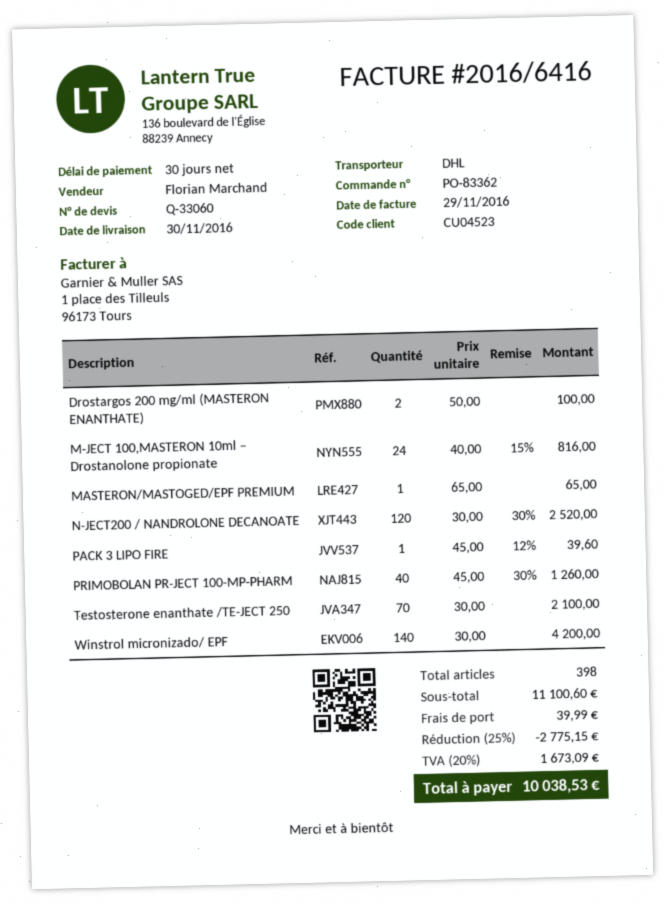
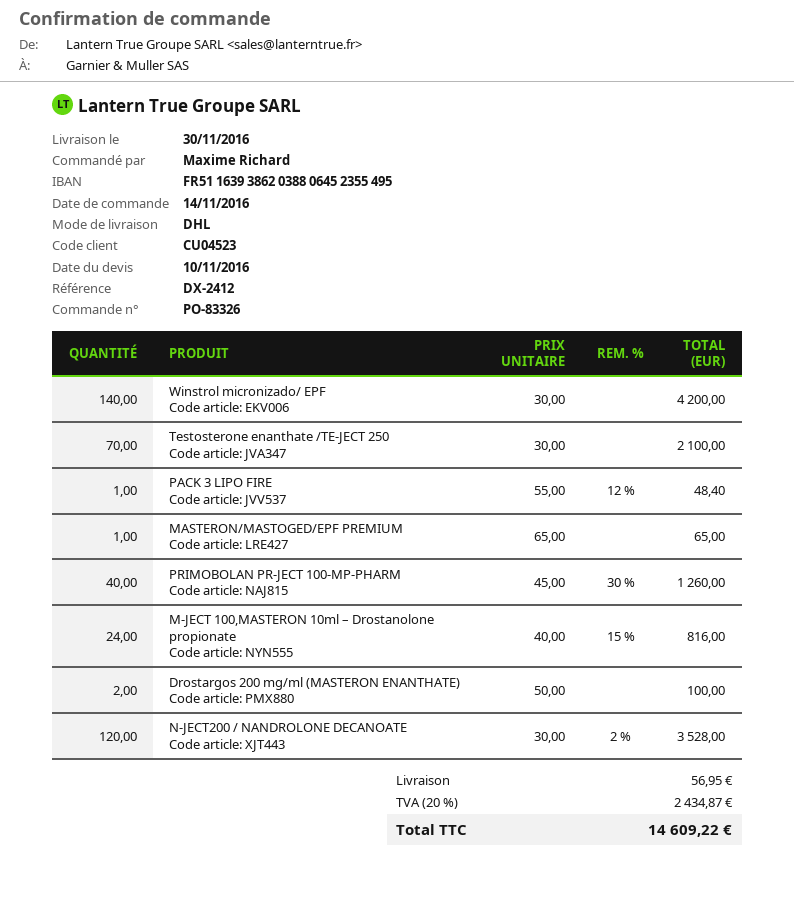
order number: PO-83362 -> PO-83326
N-JECT200 / NANDROLONE DECANOATE: 120 x 30.00 - 30% = 2520.00 -> 120 x 30.00 - 2% = 3528.00
PACK 3 LIPO FIRE: 1 x 45.00 - 12% = 39.60 -> 1 x 55.00 - 12% = 48.40
discount: 25% = 2775.15 -> none
shipping: 39.99 -> 56.95
tax: 20% = 1673.09 -> 20% = 2434.87
total: 10038.53 -> 14609.22

